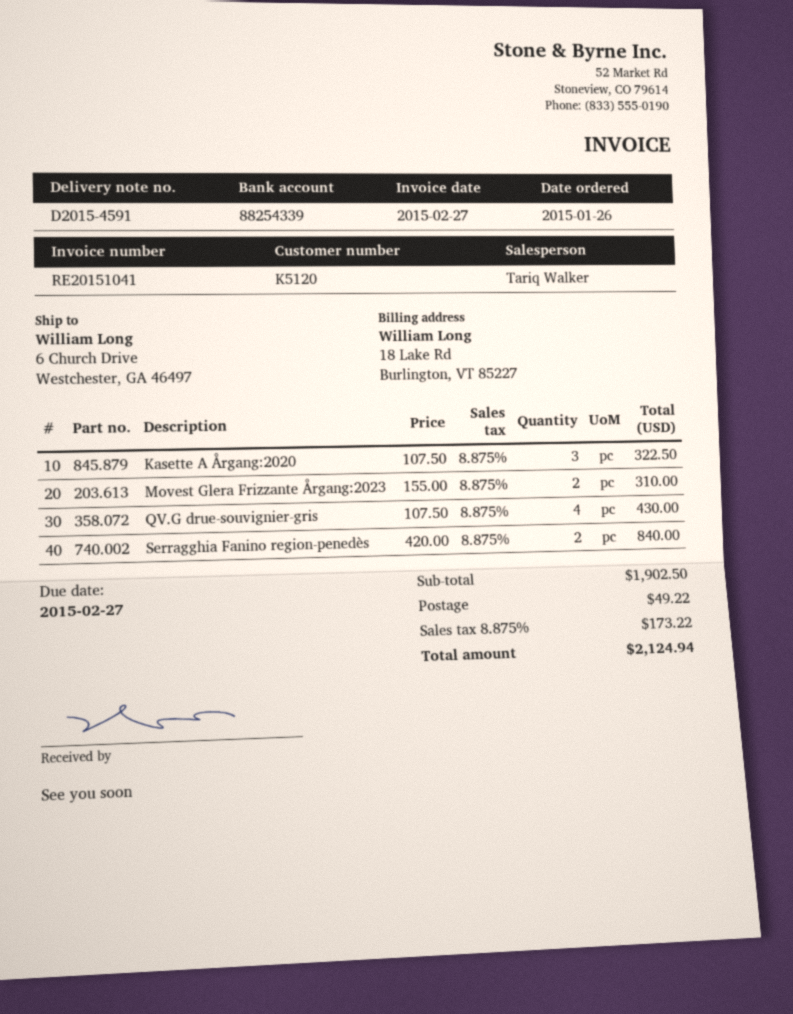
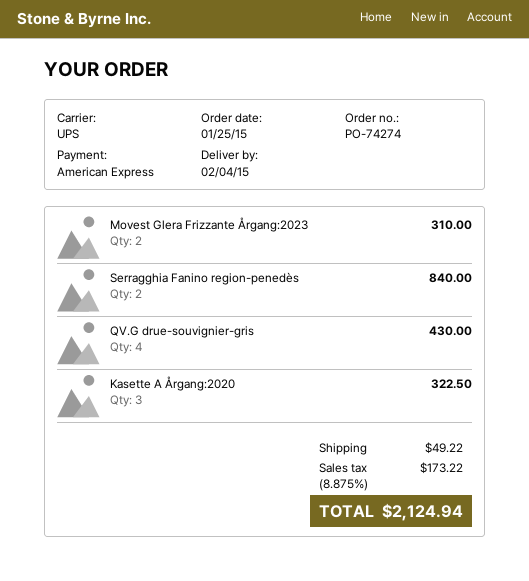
order date: 2015-01-26 -> 2015-01-25

